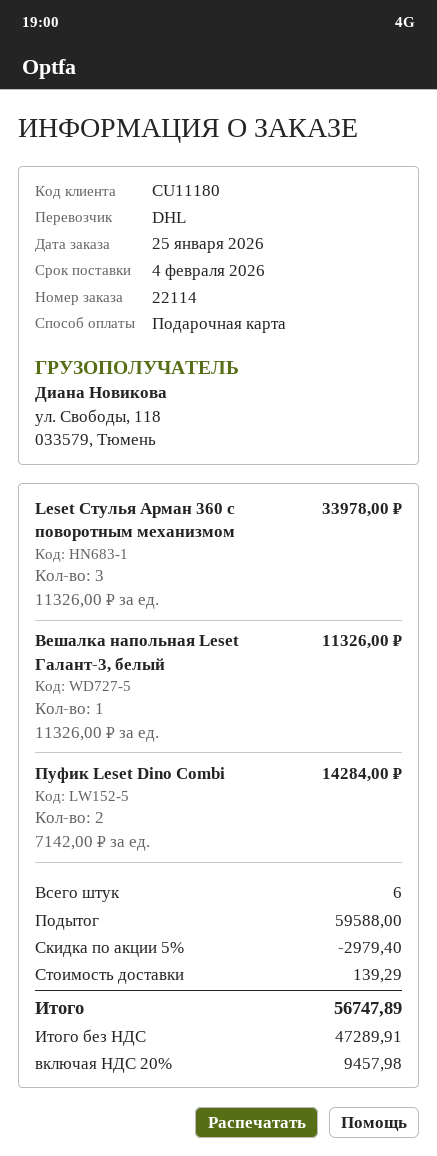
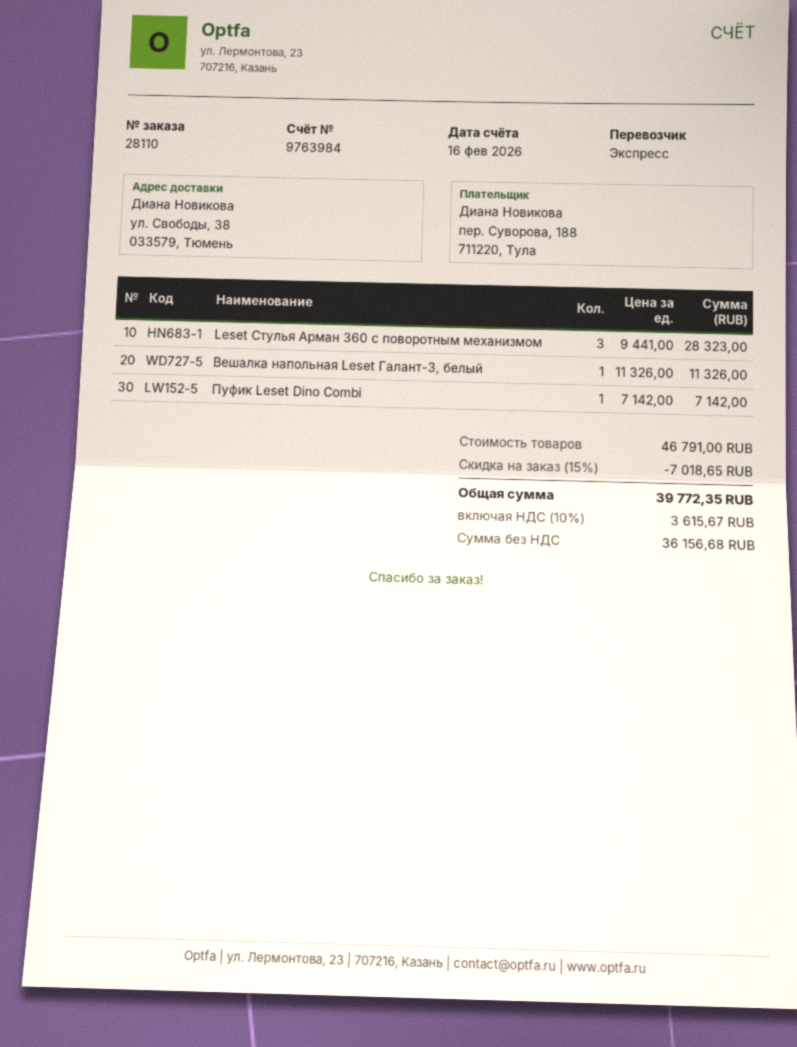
order number: 22114 -> 28110
shipping method: DHL -> express
ship to: ул. Свободы, 118, 033579, Тюмень -> ул. Свободы, 38, 033579, Тюмень
Leset Стулья Арман 360 с поворотным механизмом: 3 x 11326.00 = 33978.00 -> 3 x 9441.00 = 28323.00
Пуфик Leset Dino Combi: 2 x 7142.00 = 14284.00 -> 1 x 7142.00 = 7142.00
subtotal: 59588.00 -> 46791.00
discount: 5% = 2979.40 -> 15% = 7018.65
shipping: 139.29 -> none
net: 47289.91 -> 36156.68
tax: 20% = 9457.98 -> 10% = 3615.67
total: 56747.89 -> 39772.35

